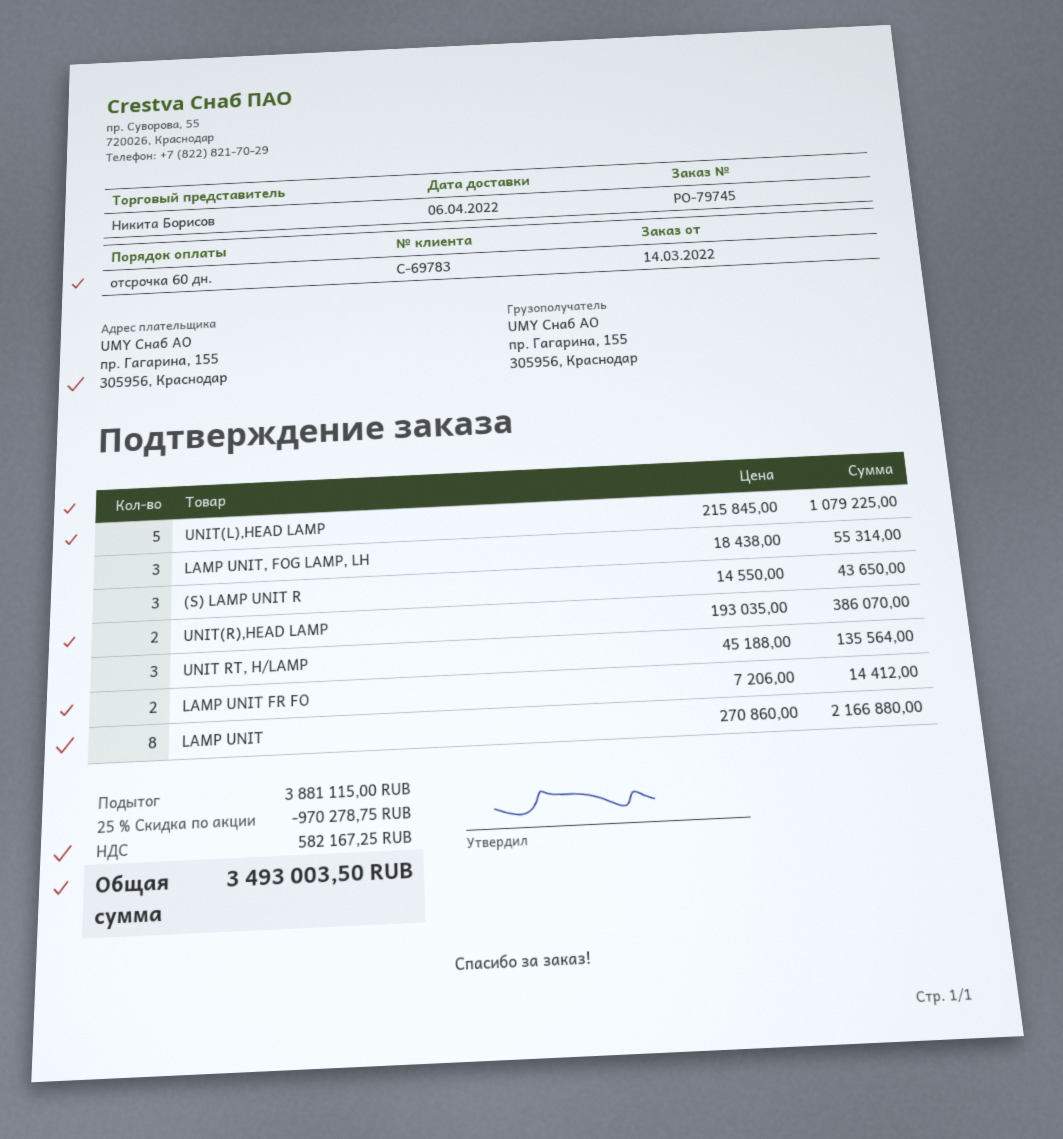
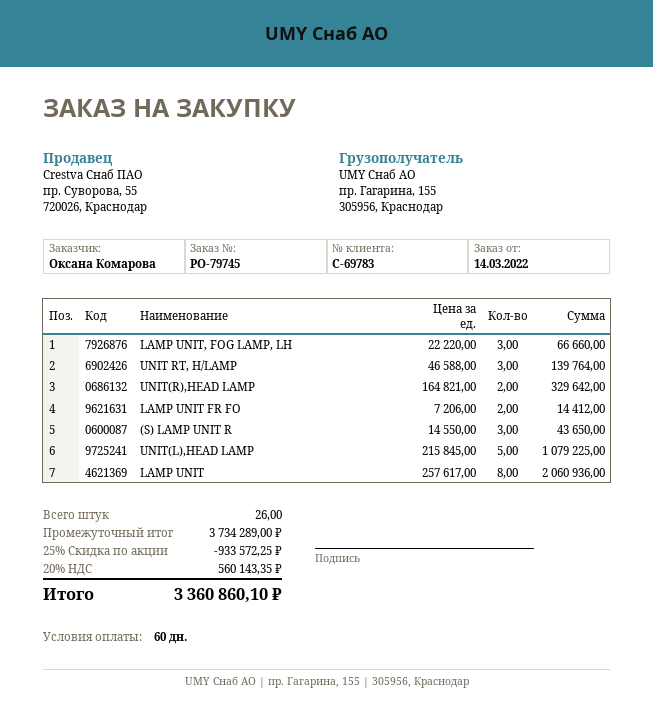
LAMP UNIT, FOG LAMP, LH: 3 x 18438.00 = 55314.00 -> 3 x 22220.00 = 66660.00
UNIT(R),HEAD LAMP: 2 x 193035.00 = 386070.00 -> 2 x 164821.00 = 329642.00
UNIT RT, H/LAMP: 3 x 45188.00 = 135564.00 -> 3 x 46588.00 = 139764.00
LAMP UNIT: 8 x 270860.00 = 2166880.00 -> 8 x 257617.00 = 2060936.00
subtotal: 3881115.00 -> 3734289.00
discount: 25% = 970278.75 -> 25% = 933572.25
tax: 582167.25 -> 560143.35
total: 3493003.50 -> 3360860.10

